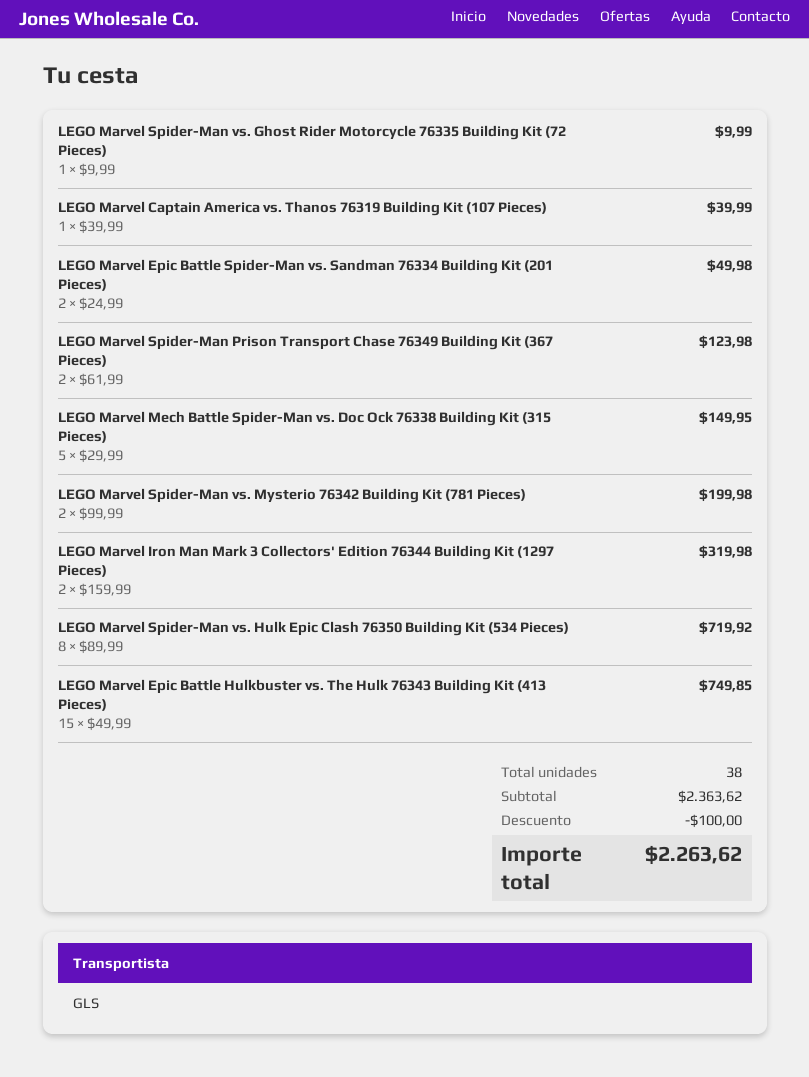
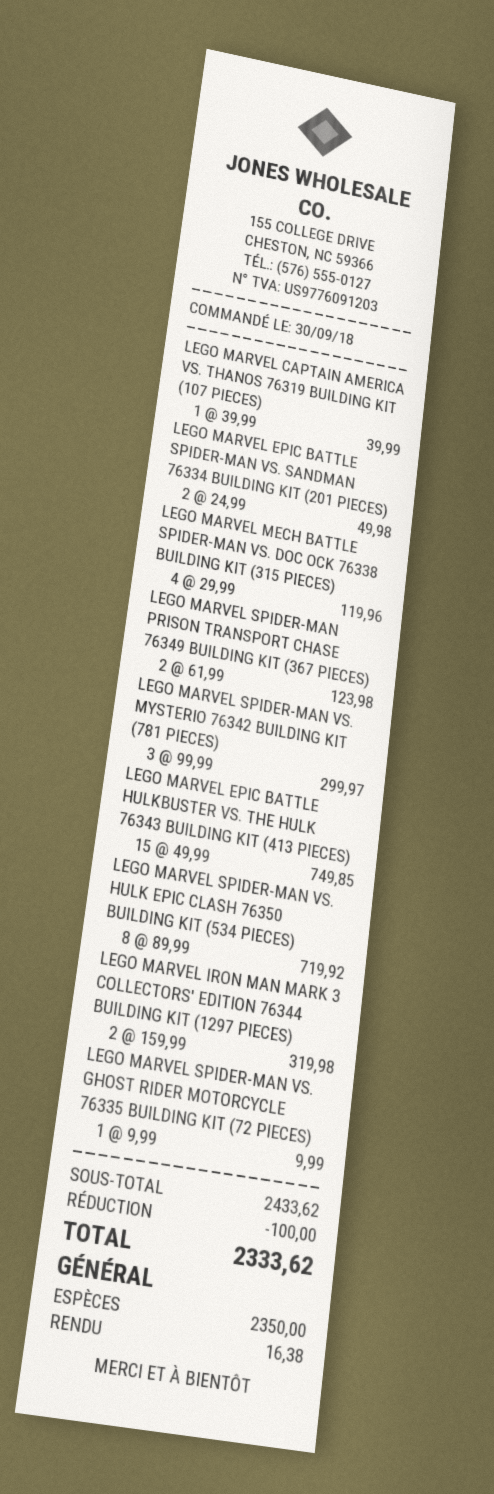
LEGO Marvel Mech Battle Spider-Man vs. Doc Ock 76338 Building Kit (315 Pieces): 5 x 29.99 = 149.95 -> 4 x 29.99 = 119.96
LEGO Marvel Spider-Man vs. Mysterio 76342 Building Kit (781 Pieces): 2 x 99.99 = 199.98 -> 3 x 99.99 = 299.97
subtotal: 2363.62 -> 2433.62
total: 2263.62 -> 2333.62

